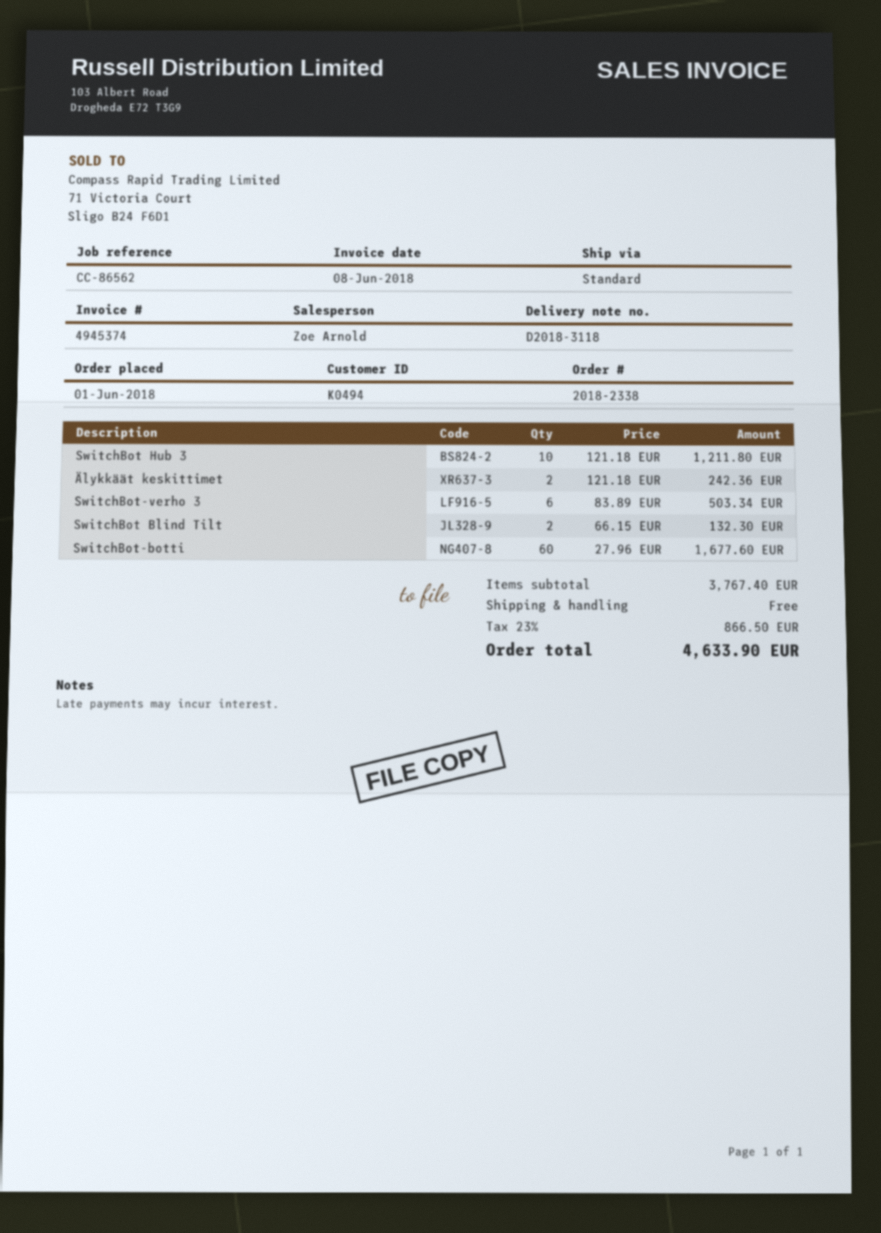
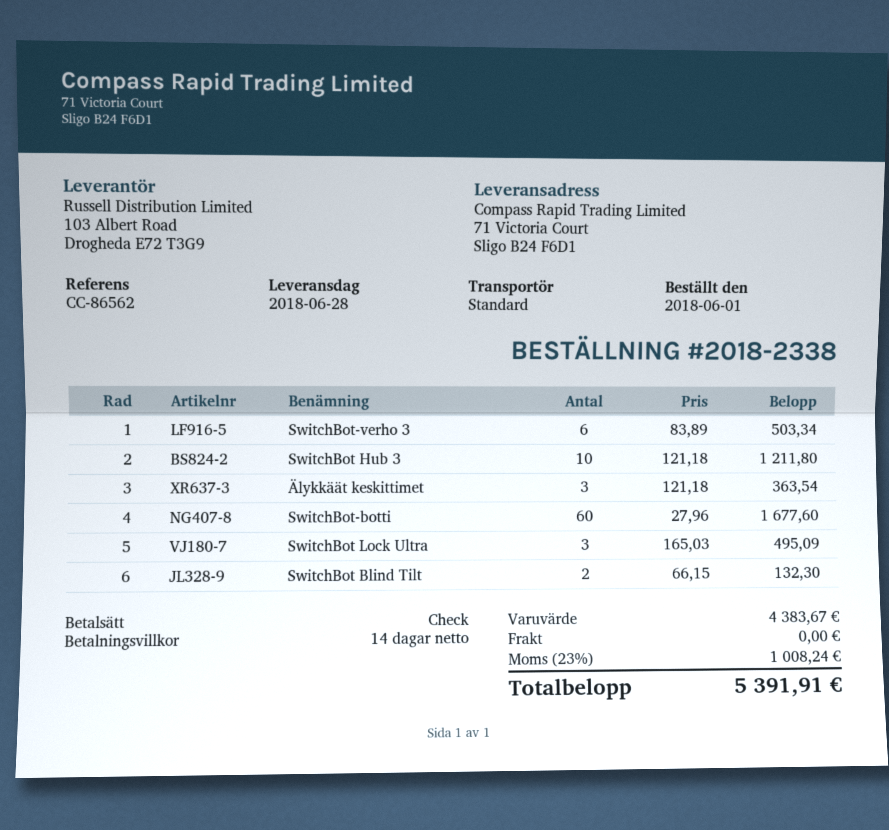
Älykkäät keskittimet: 2 x 121.18 = 242.36 -> 3 x 121.18 = 363.54
SwitchBot Lock Ultra: none -> 3 x 165.03 = 495.09
subtotal: 3767.40 -> 4383.67
tax: 23% = 866.50 -> 23% = 1008.24
total: 4633.90 -> 5391.91

